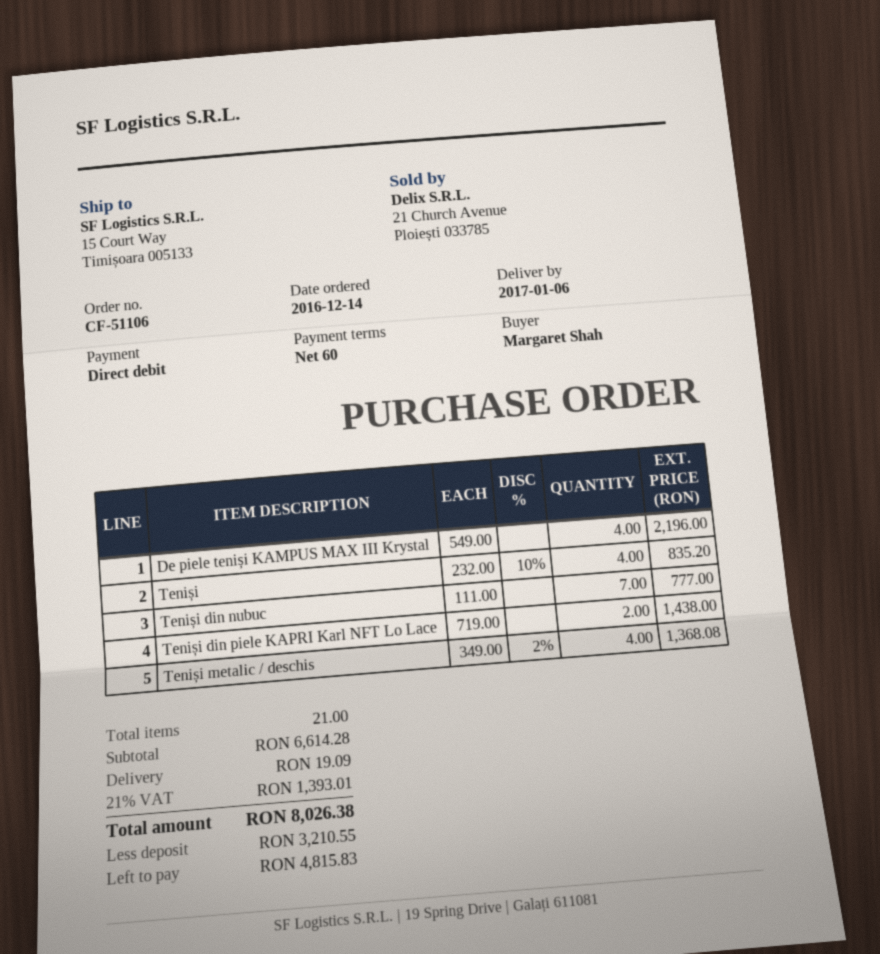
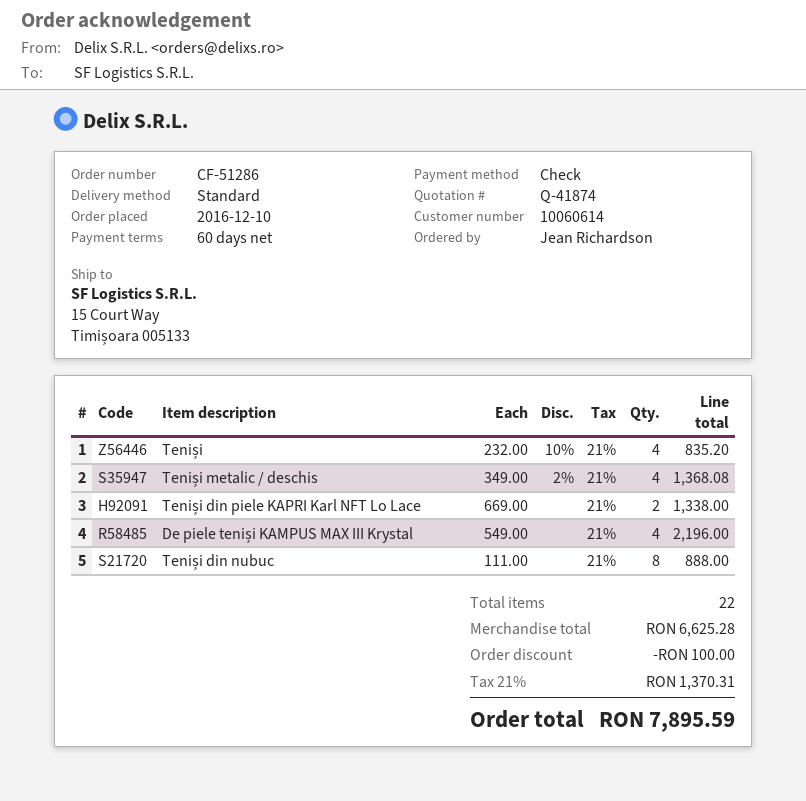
order number: CF-51106 -> CF-51286
order date: 2016-12-14 -> 2016-12-10
ordered by: Margaret Shah -> Jean Richardson
payment method: direct debit -> cheque
Teniși din nubuc: 7 x 111.00 = 777.00 -> 8 x 111.00 = 888.00
Teniși din piele KAPRI Karl NFT Lo Lace: 2 x 719.00 = 1438.00 -> 2 x 669.00 = 1338.00
total quantity: 21 -> 22
subtotal: 6614.28 -> 6625.28
discount: none -> 100.00
shipping: 19.09 -> none
tax: 21% = 1393.01 -> 21% = 1370.31
total: 8026.38 -> 7895.59

